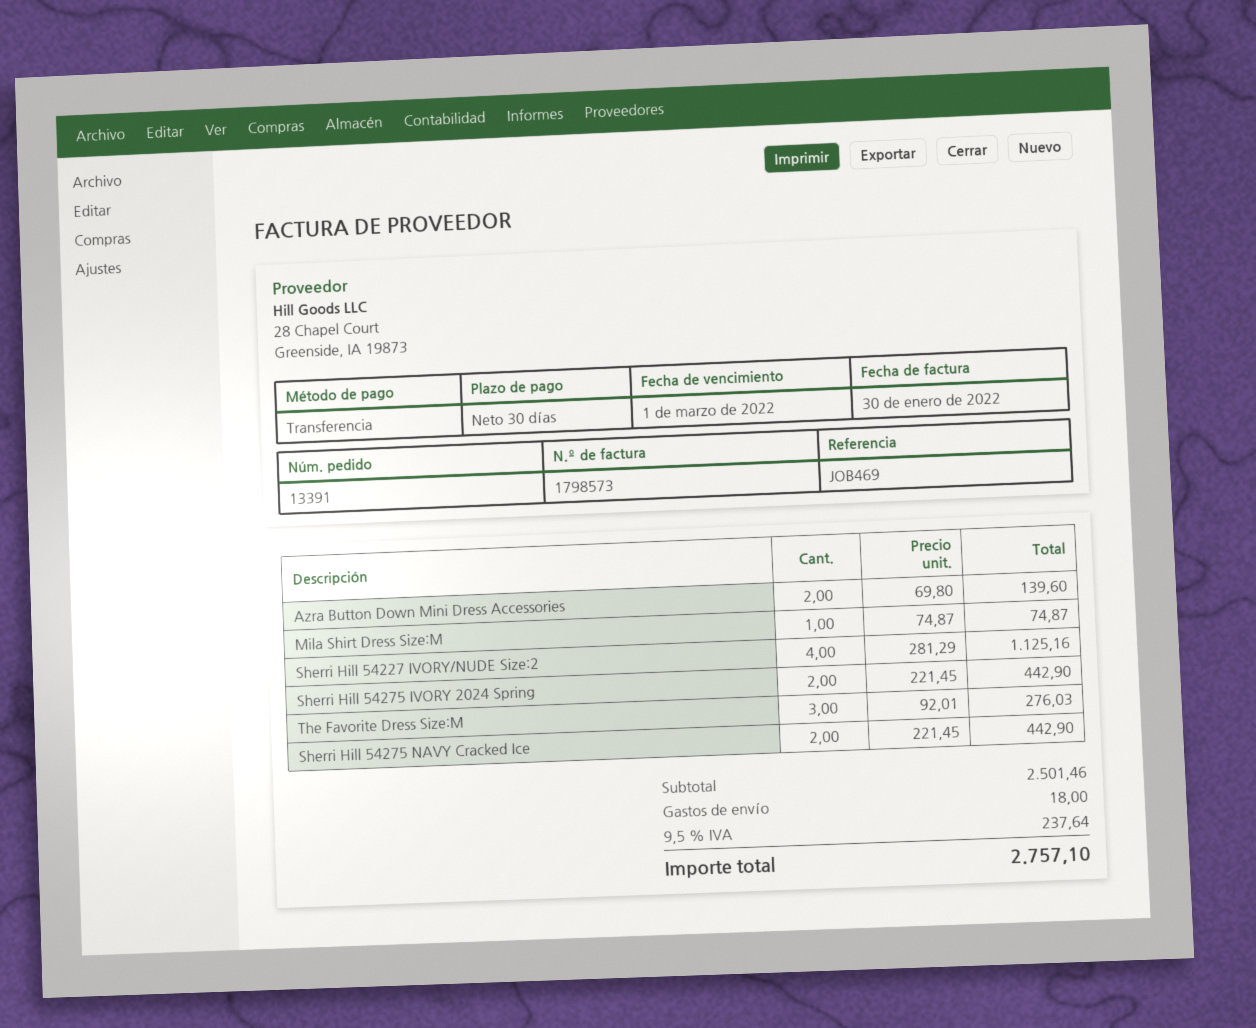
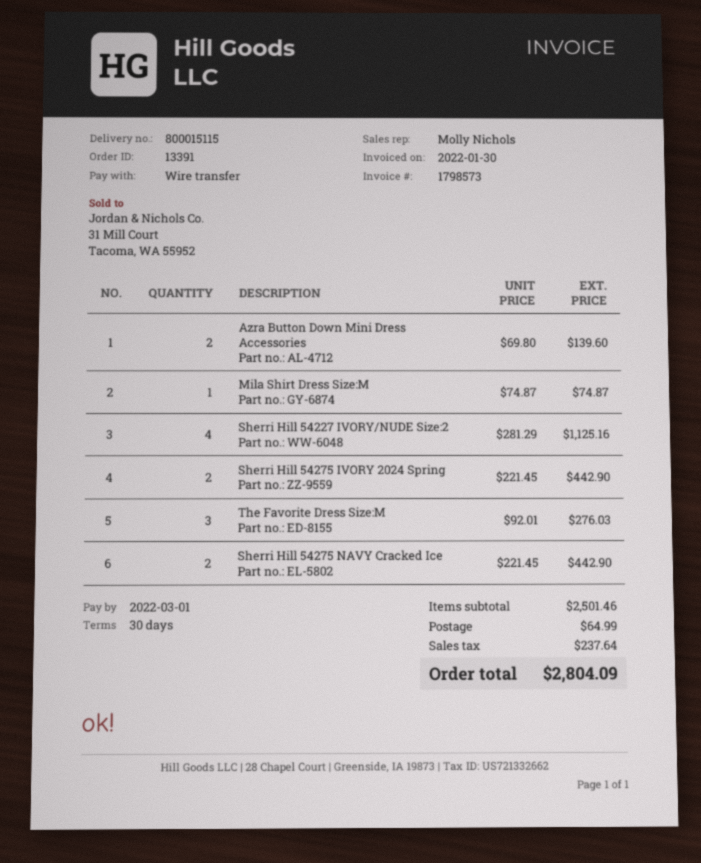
shipping: 18.00 -> 64.99
total: 2757.10 -> 2804.09

